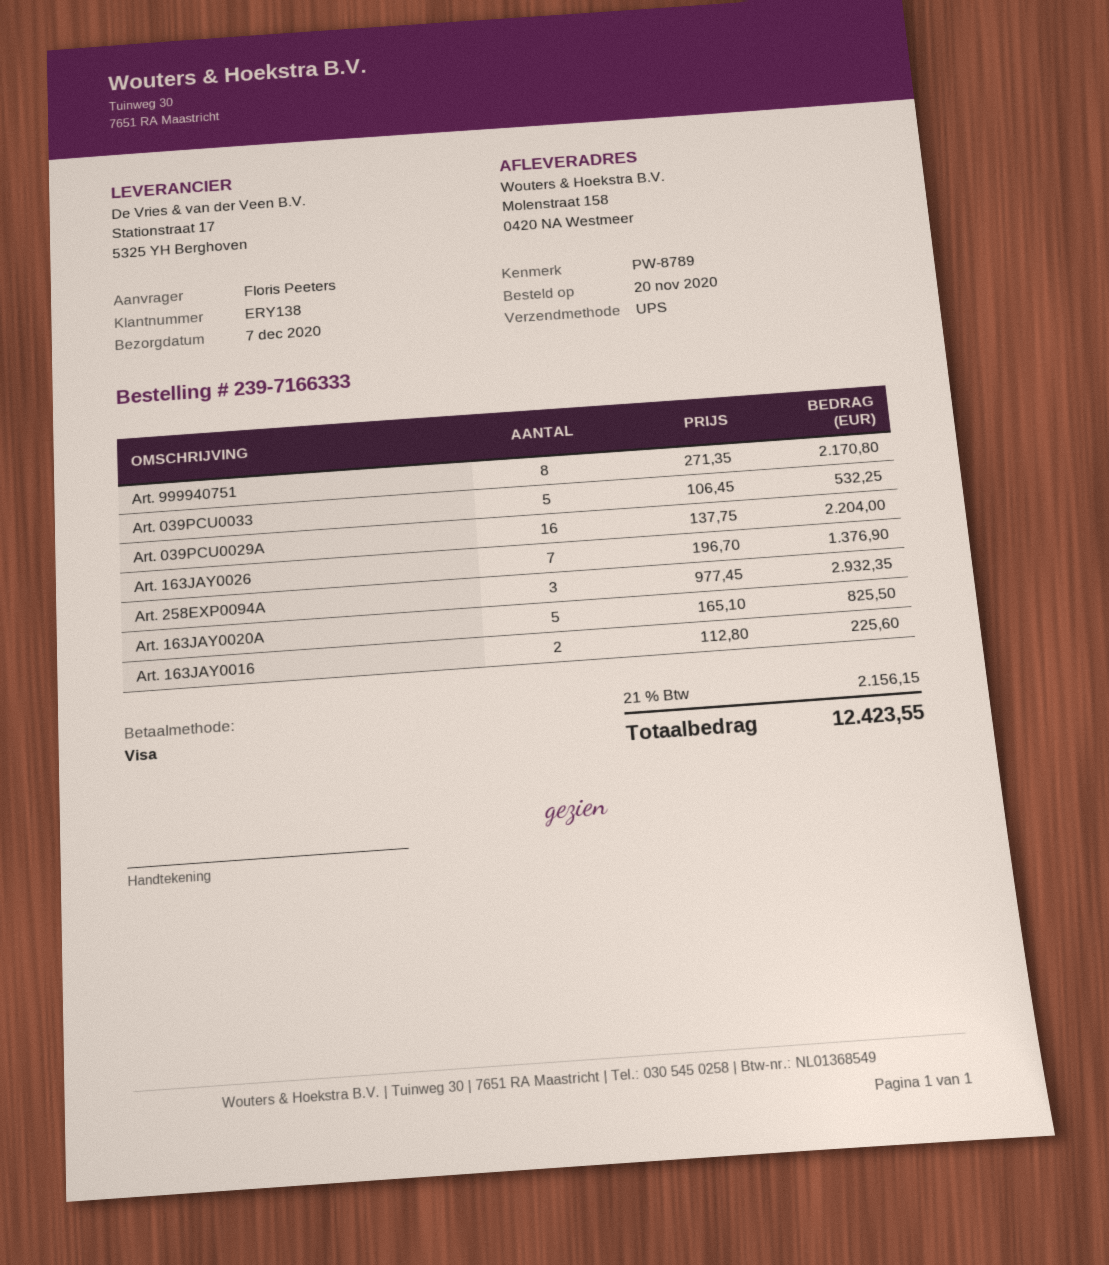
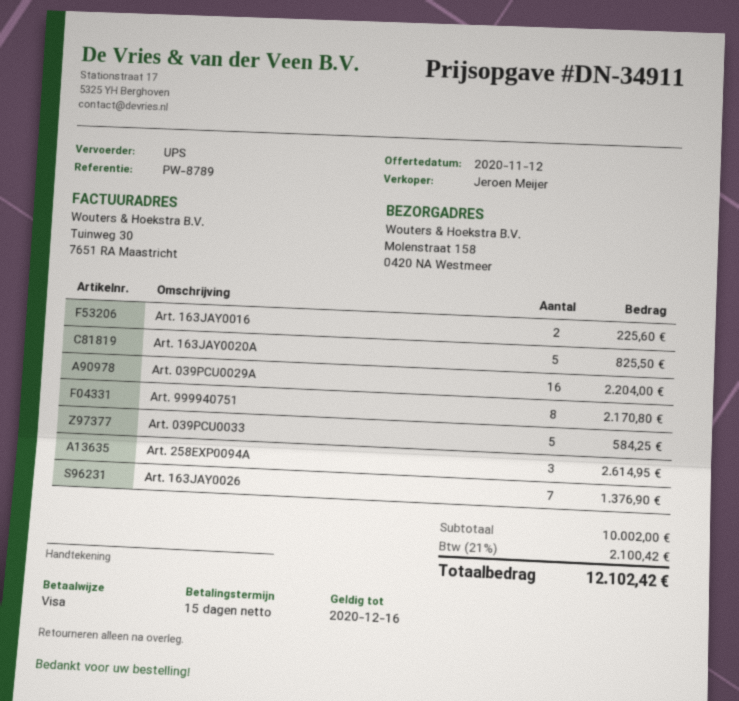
Art. 039PCU0033: 5 for 532.25 -> 5 for 584.25
Art. 258EXP0094A: 3 for 2932.35 -> 3 for 2614.95
tax: 21% = 2156.15 -> 21% = 2100.42
total: 12423.55 -> 12102.42

